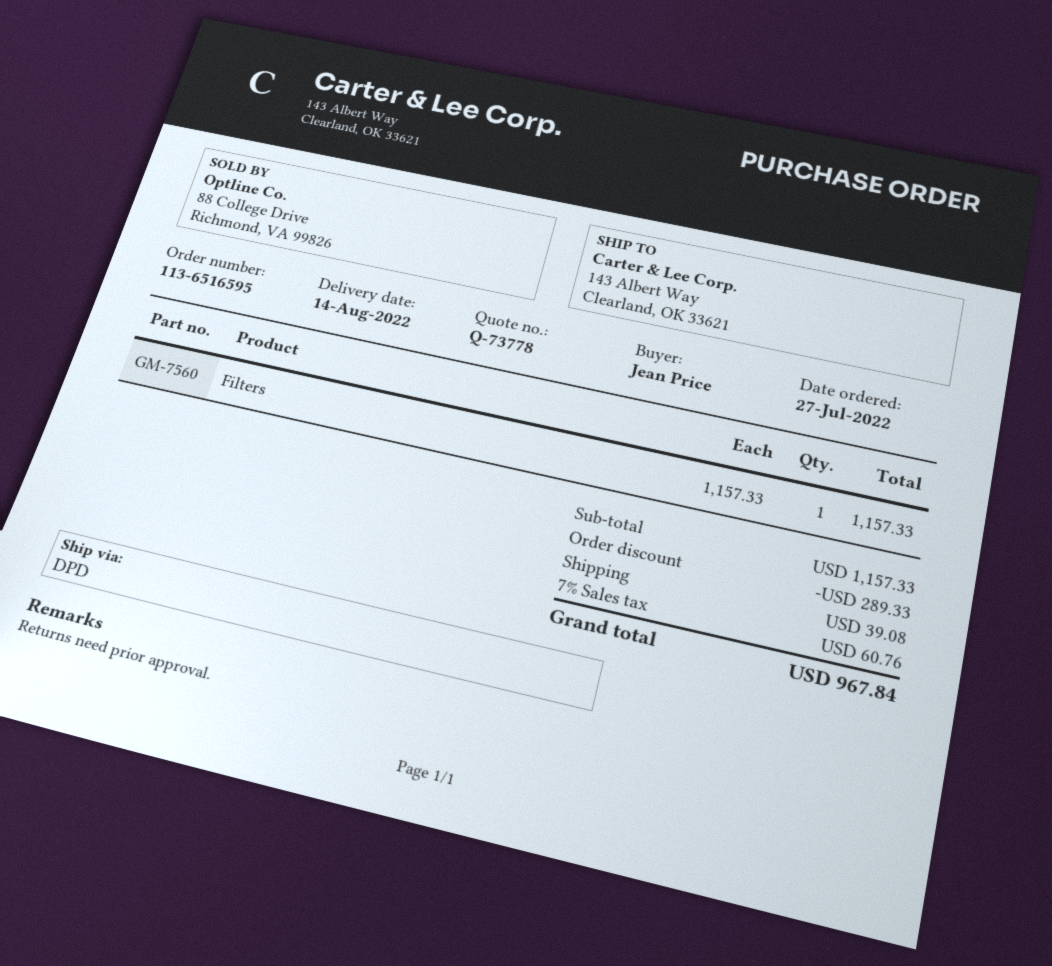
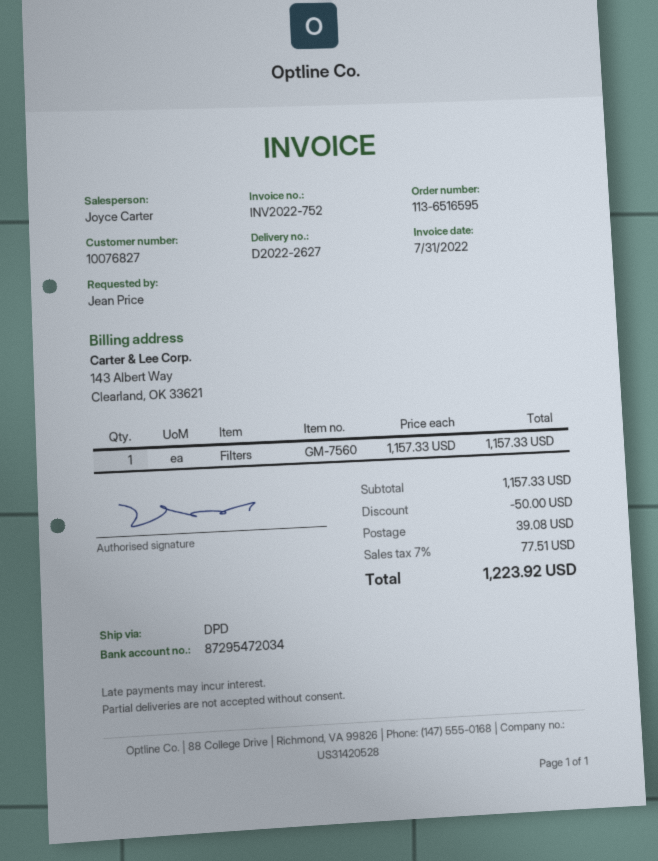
discount: 289.33 -> 50.00
tax: 7% = 60.76 -> 7% = 77.51
total: 967.84 -> 1223.92

